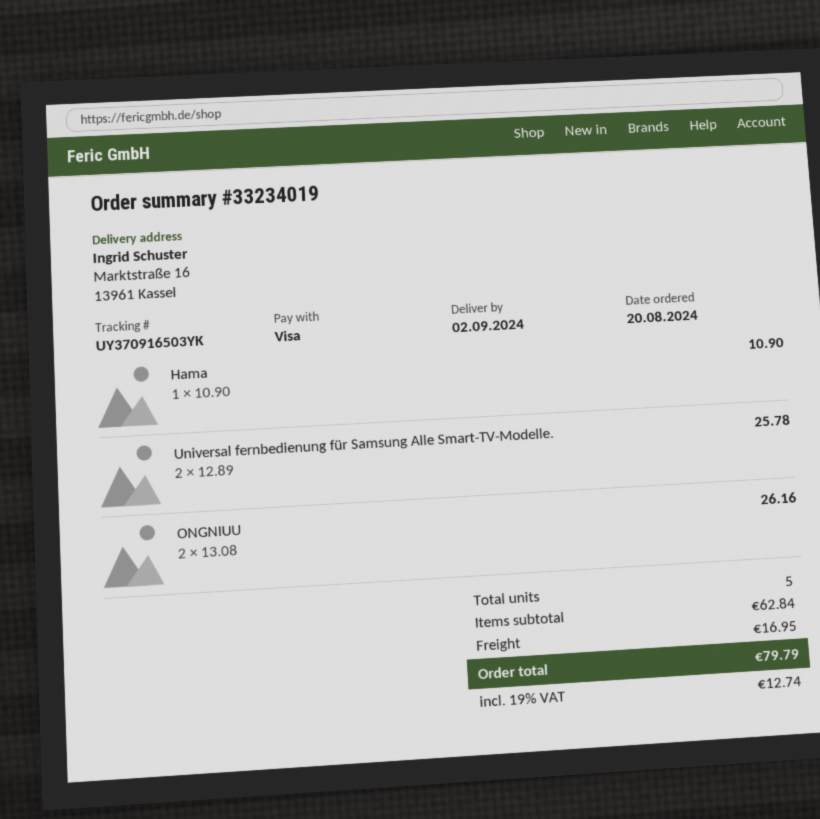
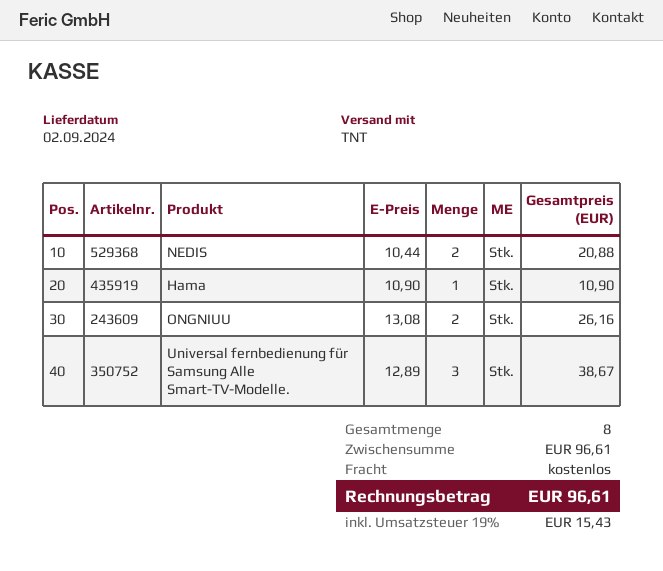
Universal fernbedienung für Samsung Alle Smart-TV-Modelle.: 2 x 12.89 = 25.78 -> 3 x 12.89 = 38.67
NEDIS: none -> 2 x 10.44 = 20.88
total quantity: 5 -> 8
subtotal: 62.84 -> 96.61
shipping: 16.95 -> 0.00
tax: 19% = 12.74 -> 19% = 15.43
total: 79.79 -> 96.61

